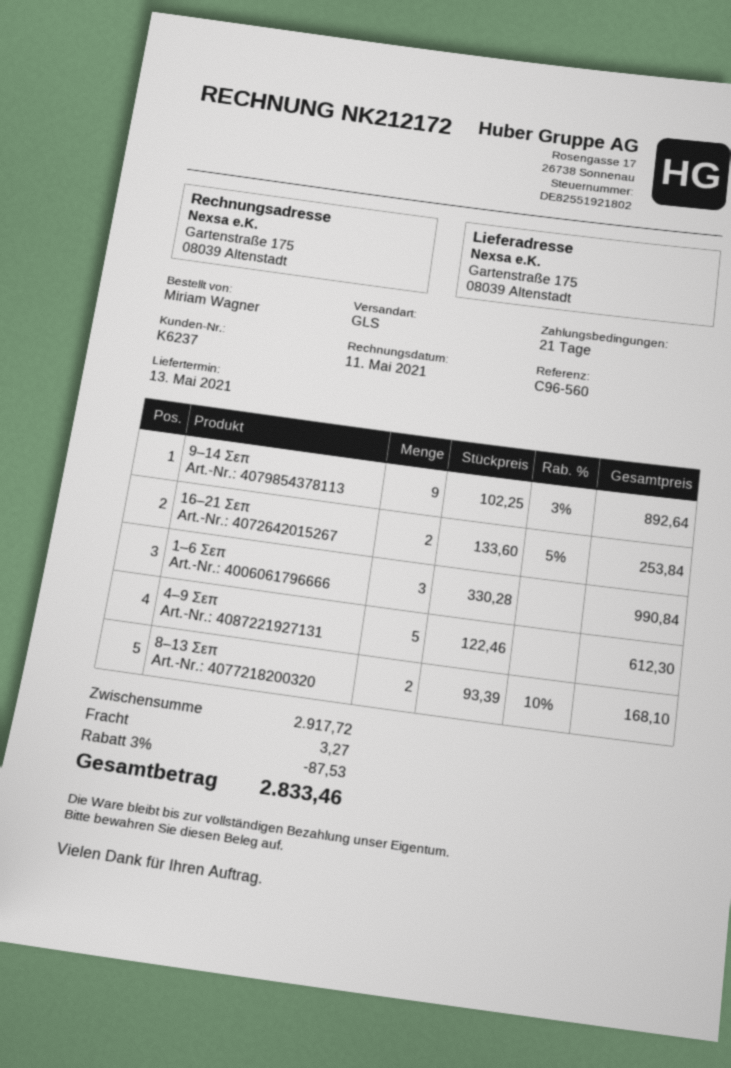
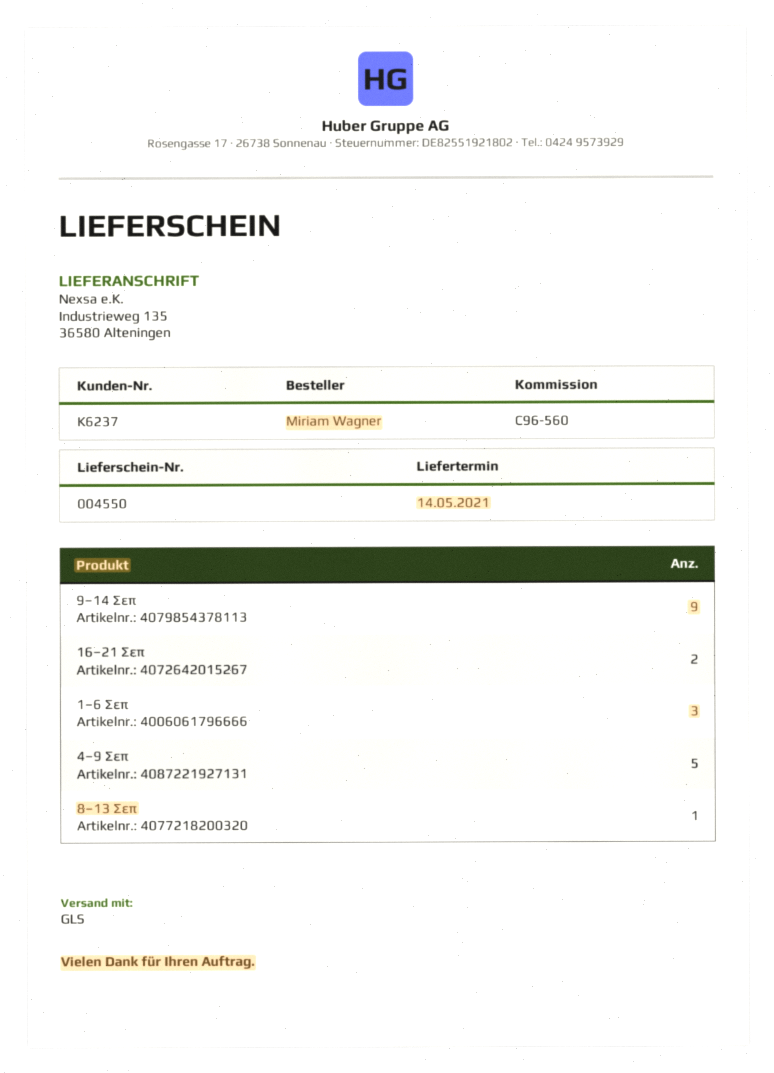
delivery date: 2021-05-13 -> 2021-05-14
ship to: Gartenstraße 175, 08039 Altenstadt -> Industrieweg 135, 36580 Alteningen
8–13 Σεπ: 2 -> 1

